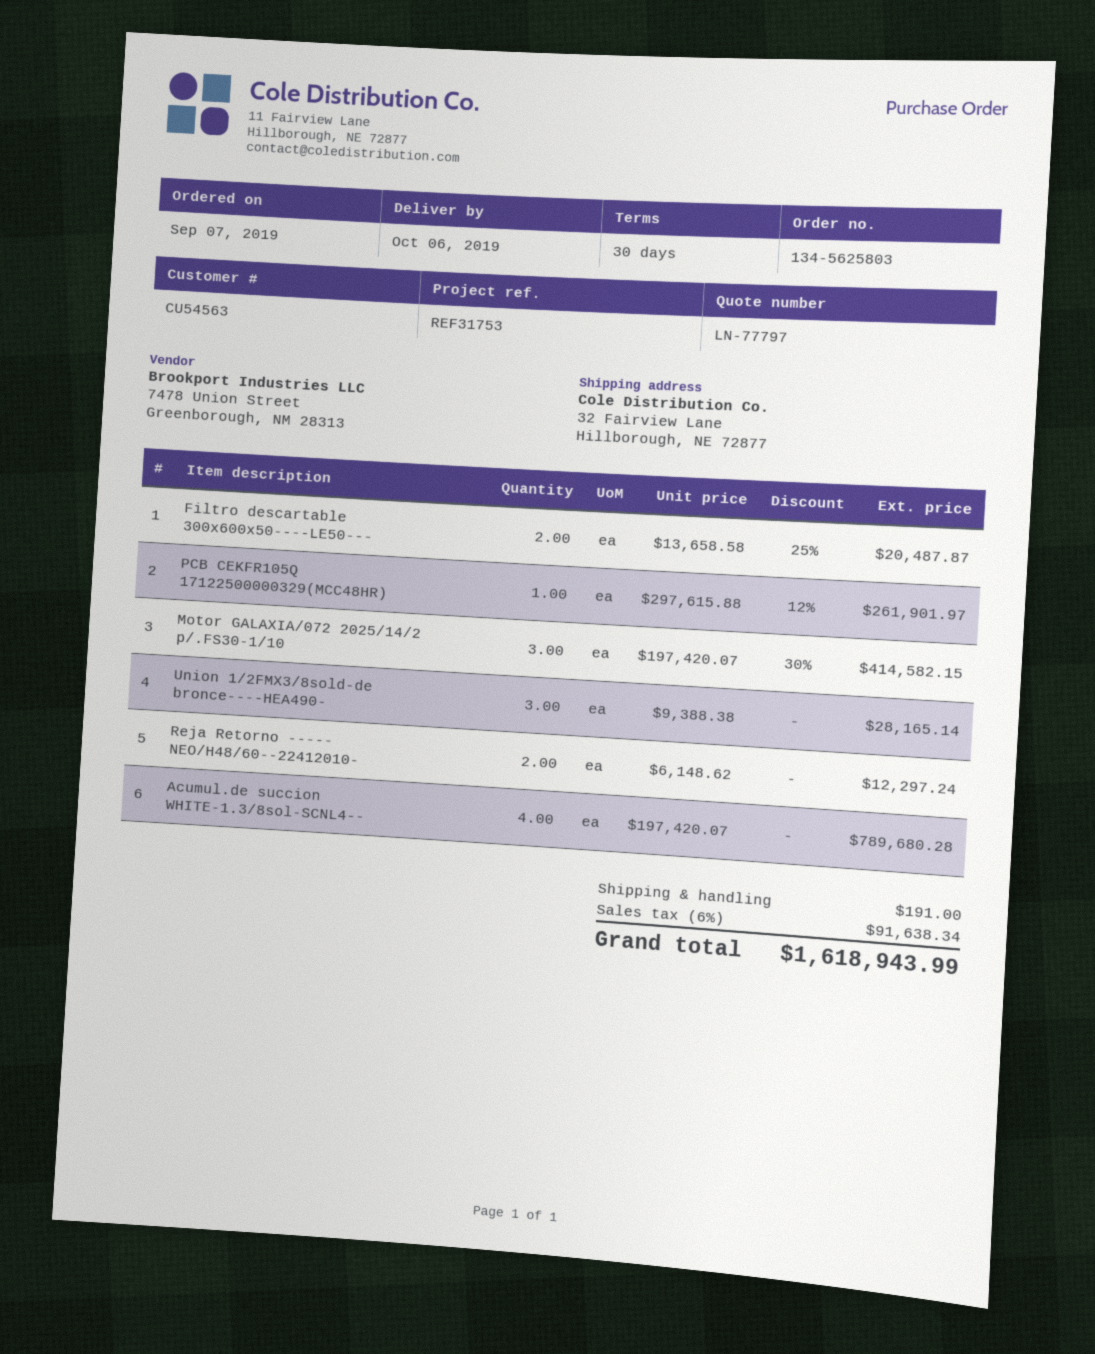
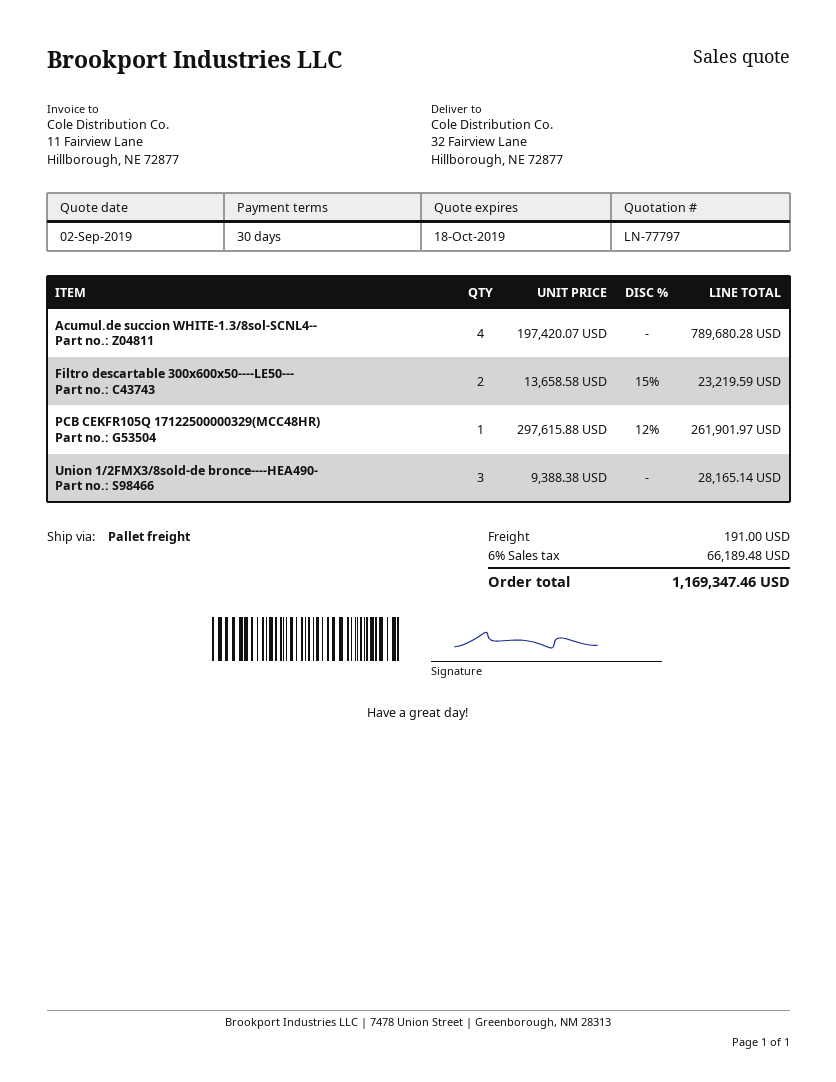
Filtro descartable 300x600x50----LE50---: 2 x 13658.58 - 25% = 20487.87 -> 2 x 13658.58 - 15% = 23219.59
Motor GALAXIA/072 2025/14/2 p/.FS30-1/10: 3 x 197420.07 - 30% = 414582.15 -> none
Reja Retorno ----- NEO/H48/60--22412010-: 2 x 6148.62 = 12297.24 -> none
tax: 6% = 91638.34 -> 6% = 66189.48
total: 1618943.99 -> 1169347.46

